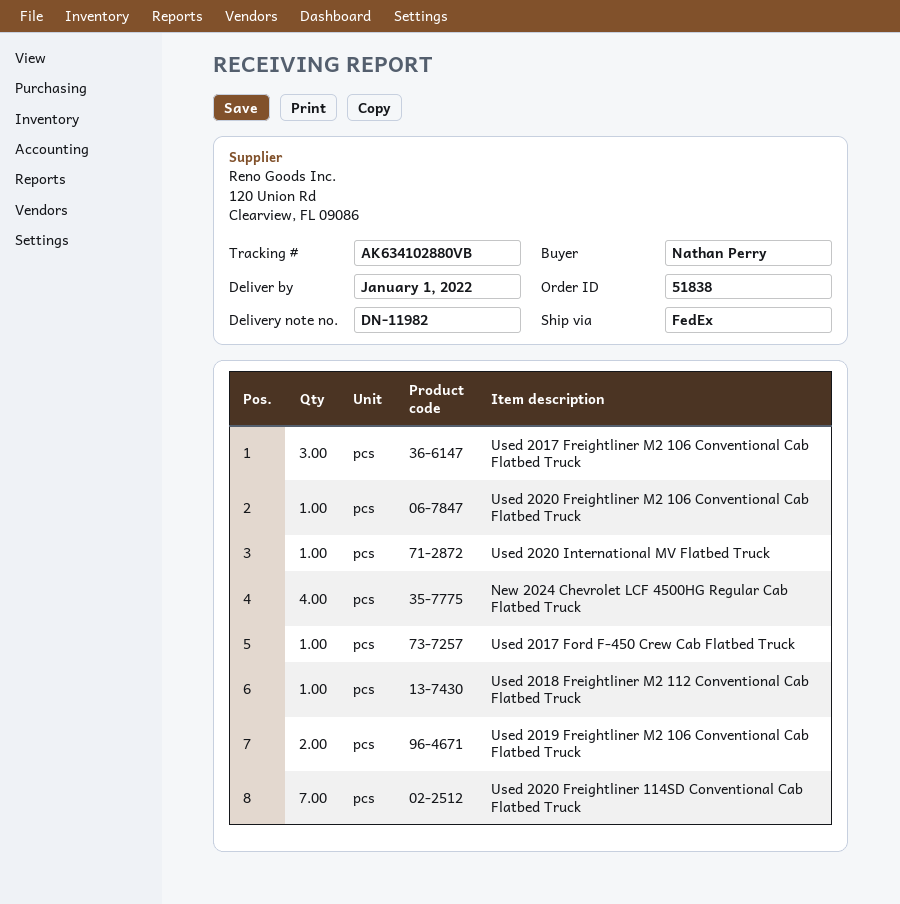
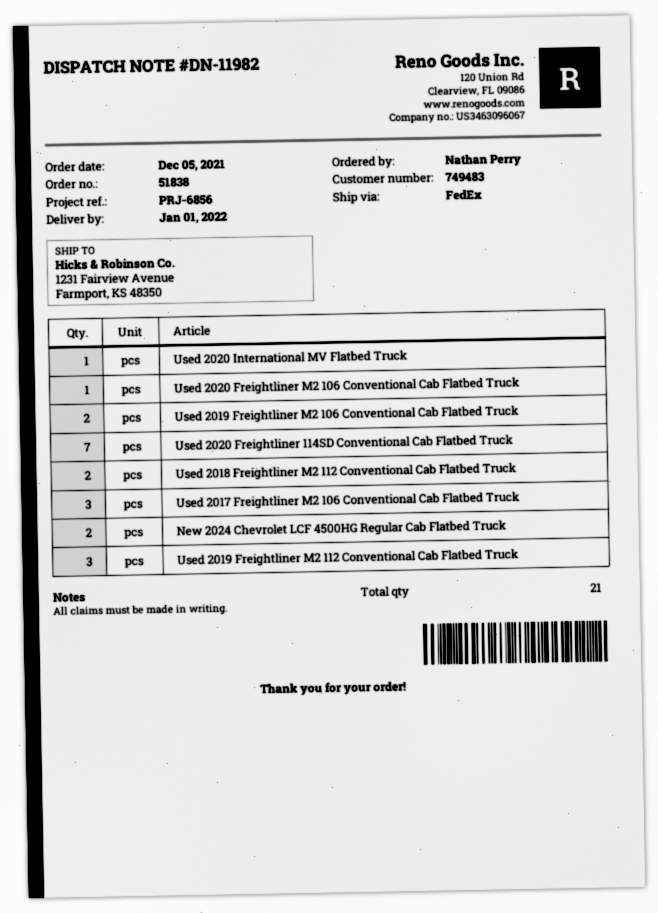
New 2024 Chevrolet LCF 4500HG Regular Cab Flatbed Truck: 4 -> 2
Used 2017 Ford F-450 Crew Cab Flatbed Truck: 1 -> none
Used 2018 Freightliner M2 112 Conventional Cab Flatbed Truck: 1 -> 2
Used 2019 Freightliner M2 112 Conventional Cab Flatbed Truck: none -> 3

